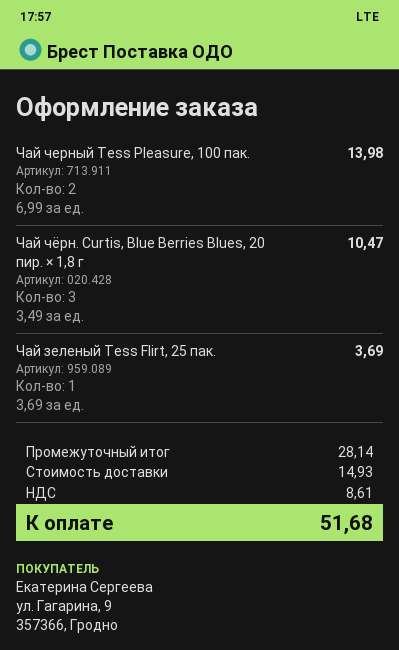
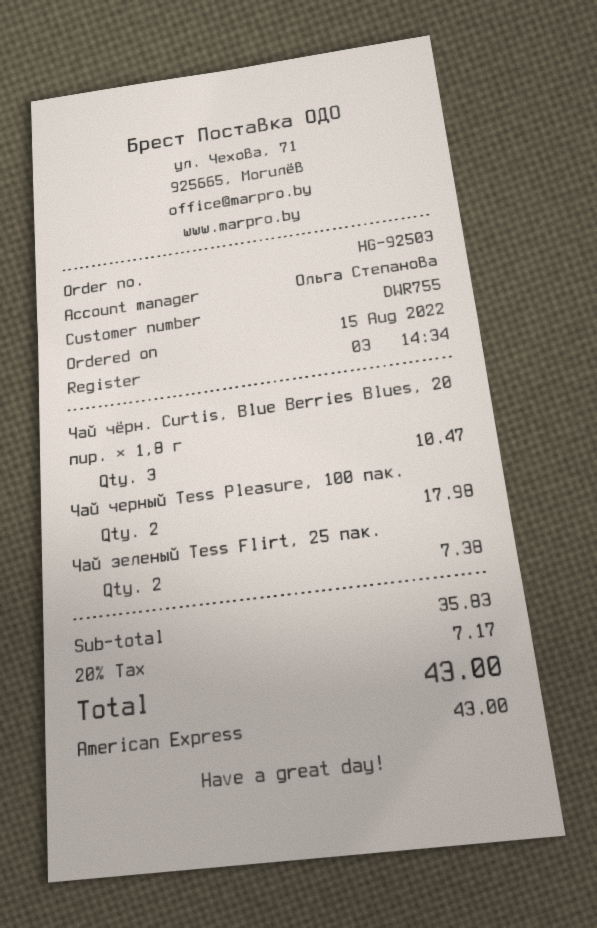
Чай черный Tess Pleasure, 100 пак.: 2 for 13.98 -> 2 for 17.98
Чай зеленый Tess Flirt, 25 пак.: 1 for 3.69 -> 2 for 7.38
subtotal: 28.14 -> 35.83
shipping: 14.93 -> none
tax: 8.61 -> 7.17
total: 51.68 -> 43.00

